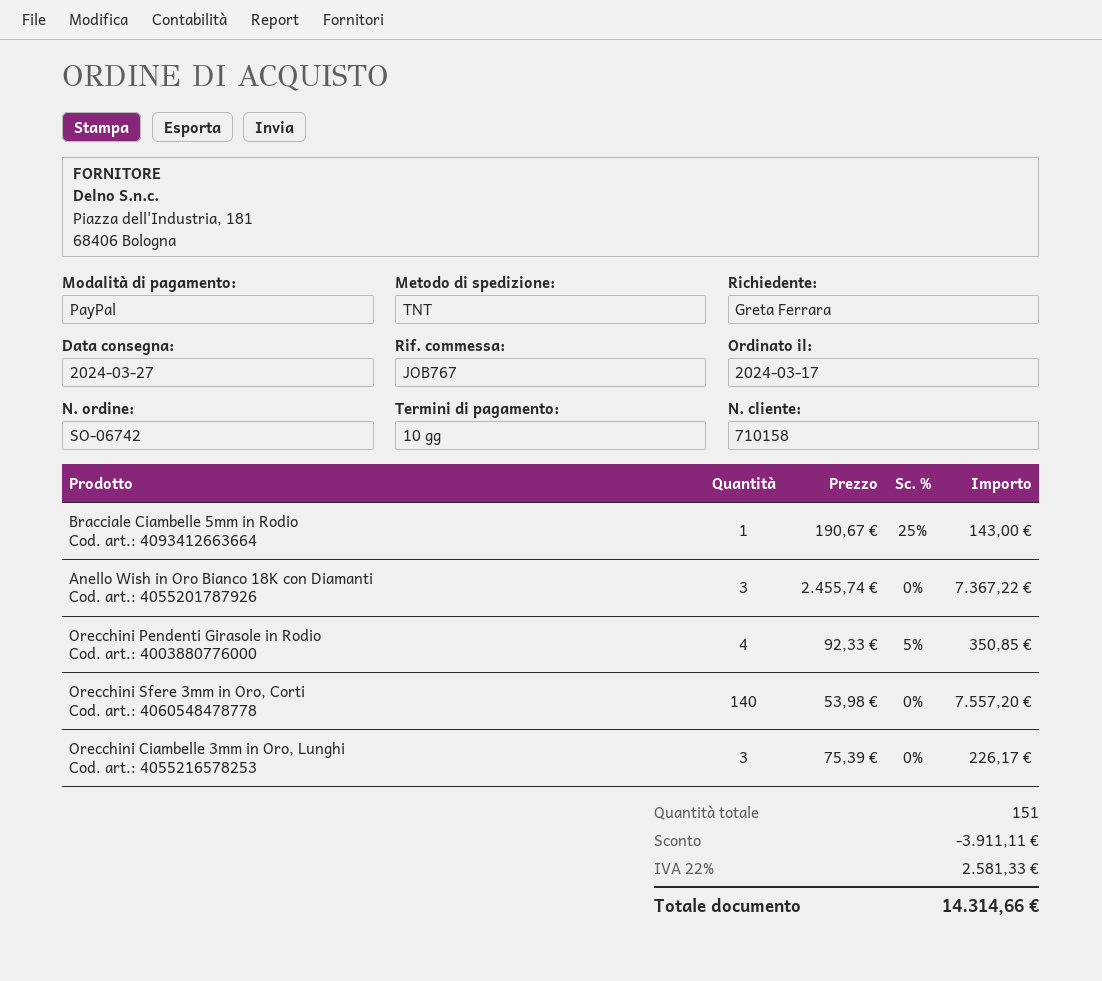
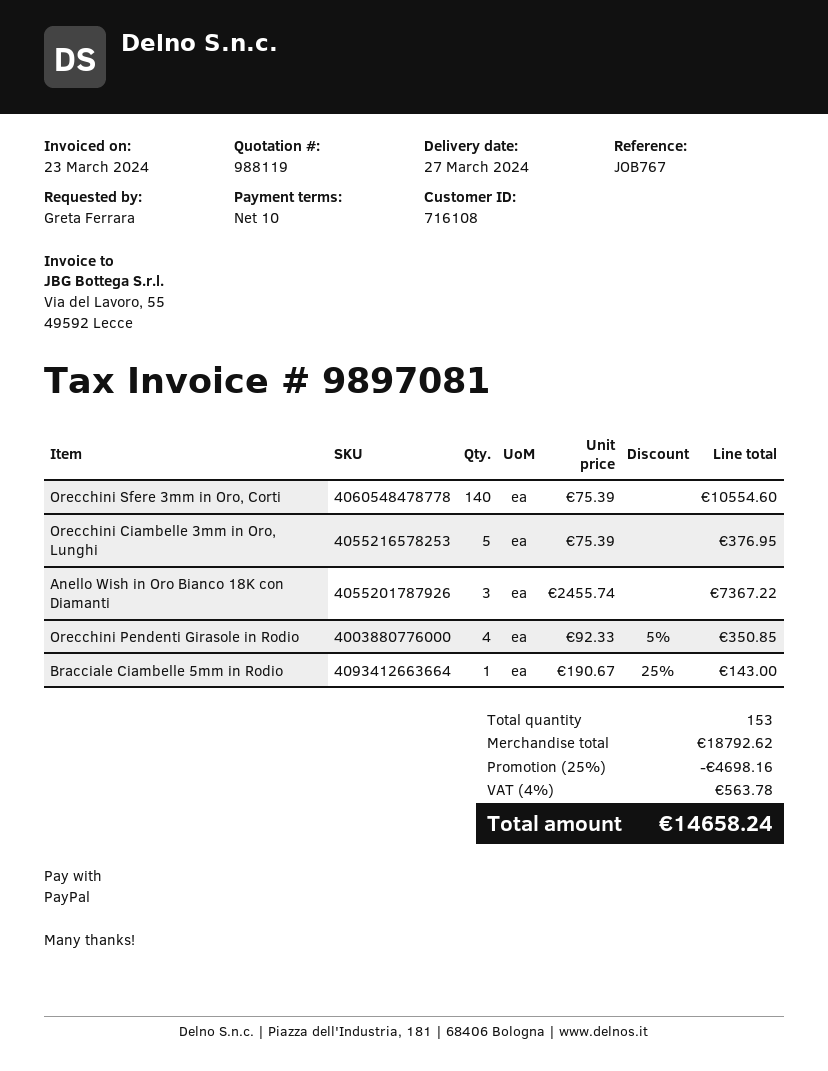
customer number: 710158 -> 716108
Orecchini Sfere 3mm in Oro, Corti: 140 x 53.98 = 7557.20 -> 140 x 75.39 = 10554.60
Orecchini Ciambelle 3mm in Oro, Lunghi: 3 x 75.39 = 226.17 -> 5 x 75.39 = 376.95
total quantity: 151 -> 153
discount: 3911.11 -> 4698.16
tax: 22% = 2581.33 -> 4% = 563.78
total: 14314.66 -> 14658.24

